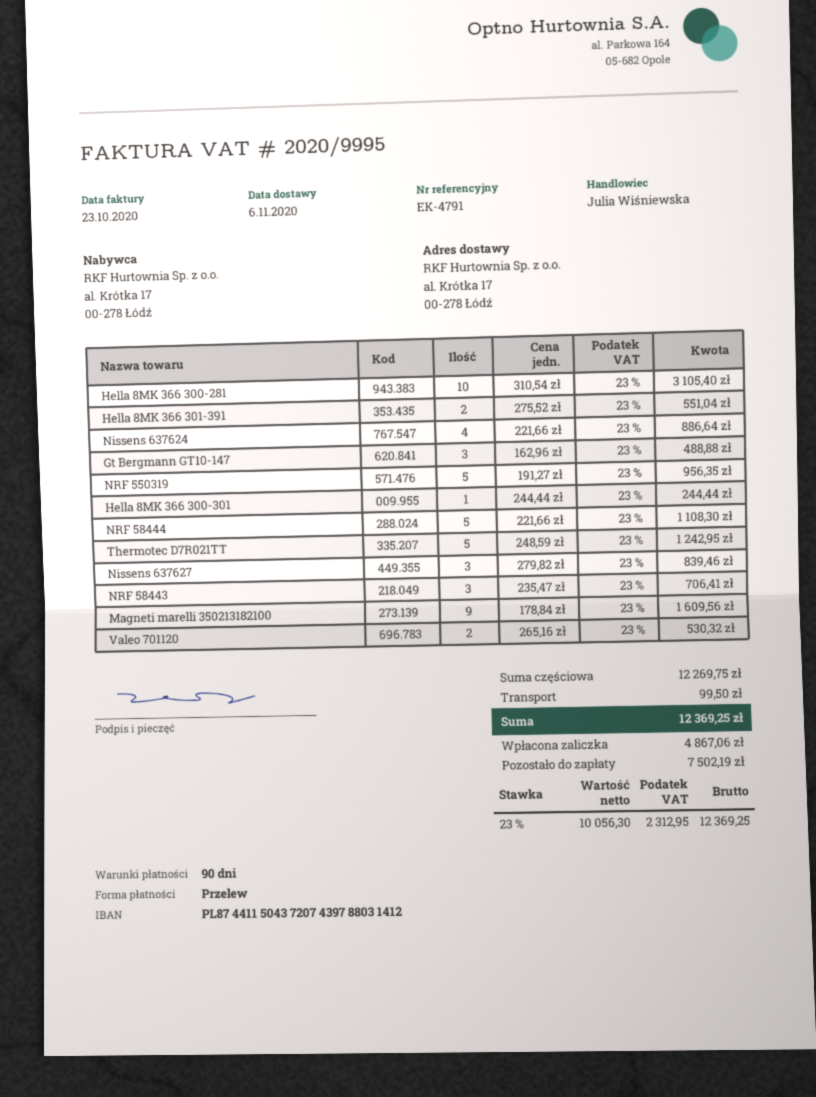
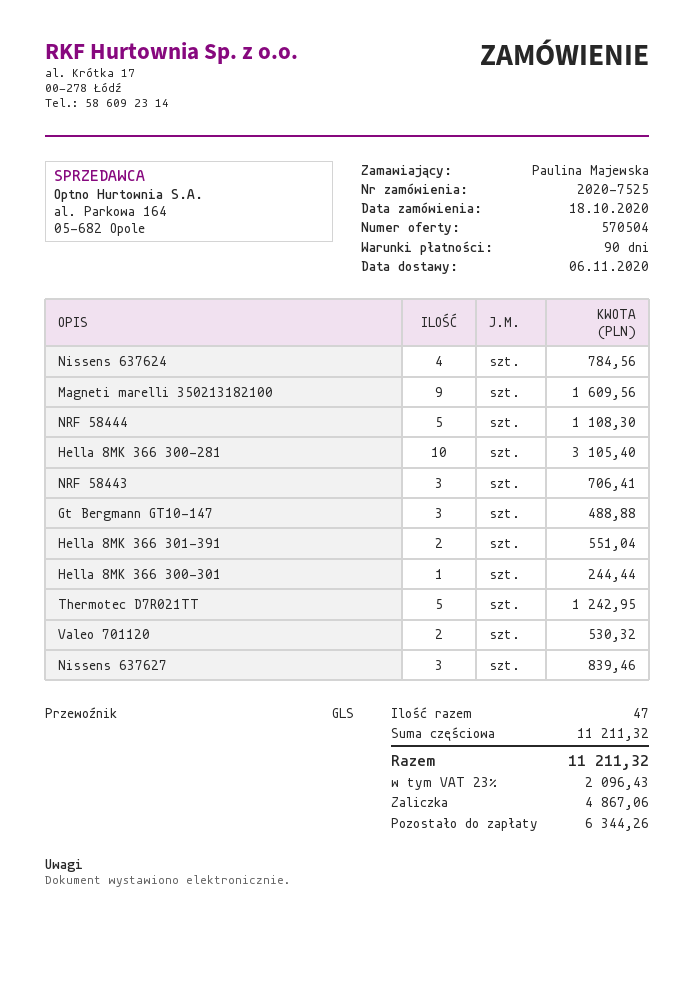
Nissens 637624: 4 for 886.64 -> 4 for 784.56
NRF 550319: 5 for 956.35 -> none
subtotal: 12269.75 -> 11211.32
shipping: 99.50 -> none
tax: 23% = 2312.95 -> 23% = 2096.43
total: 12369.25 -> 11211.32
balance: 7502.19 -> 6344.26

